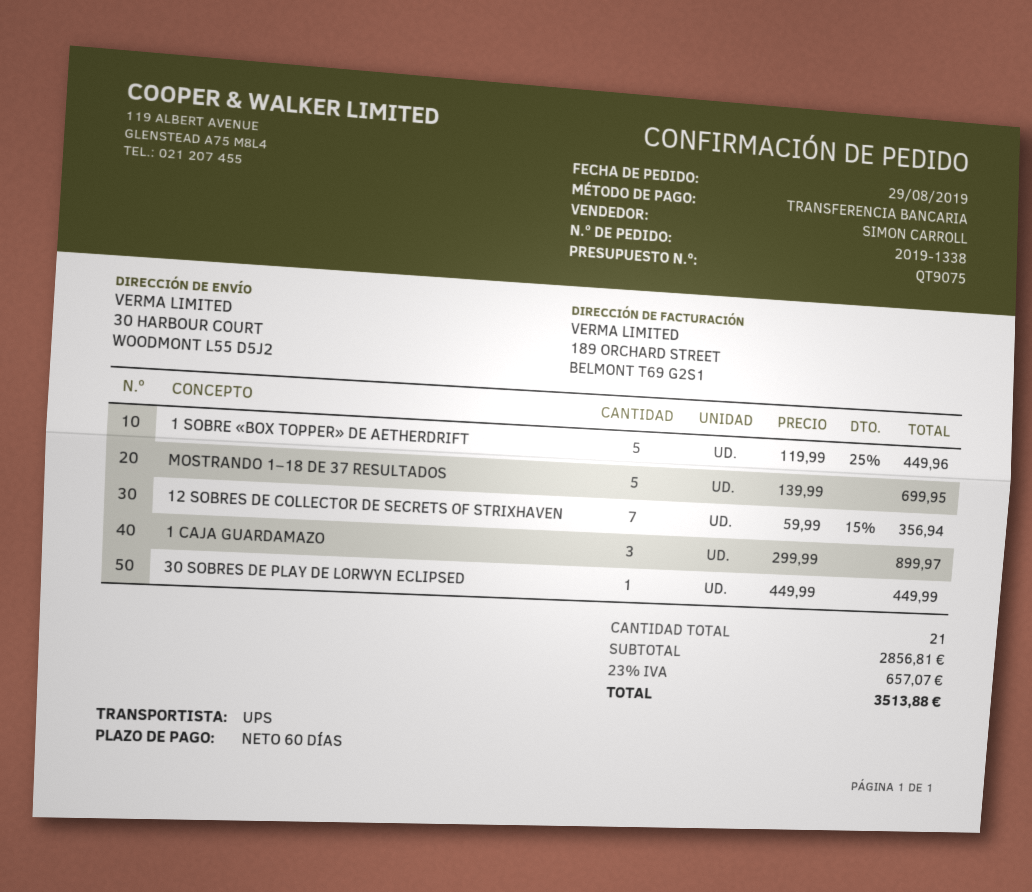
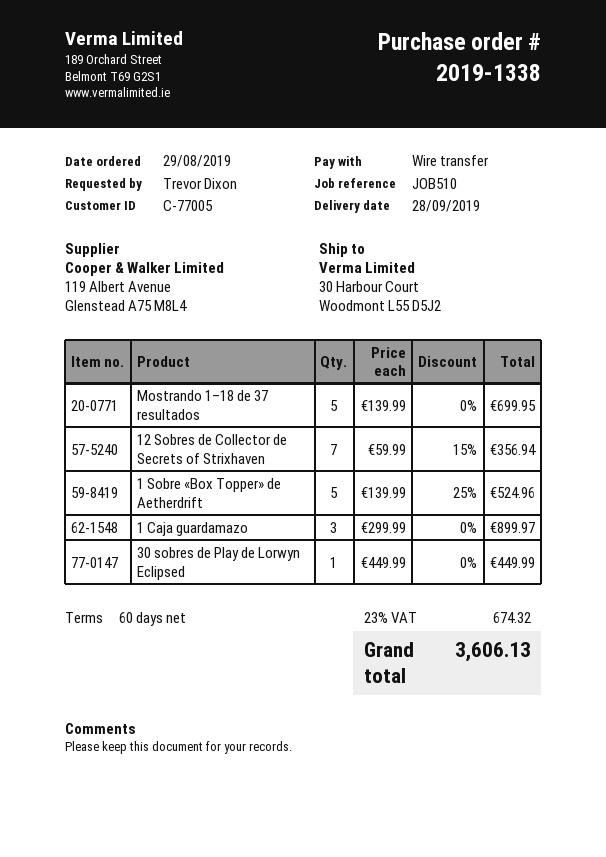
1 SOBRE «BOX TOPPER» DE AETHERDRIFT: 5 x 119.99 - 25% = 449.96 -> 5 x 139.99 - 25% = 524.96
tax: 23% = 657.07 -> 23% = 674.32
total: 3513.88 -> 3606.13

